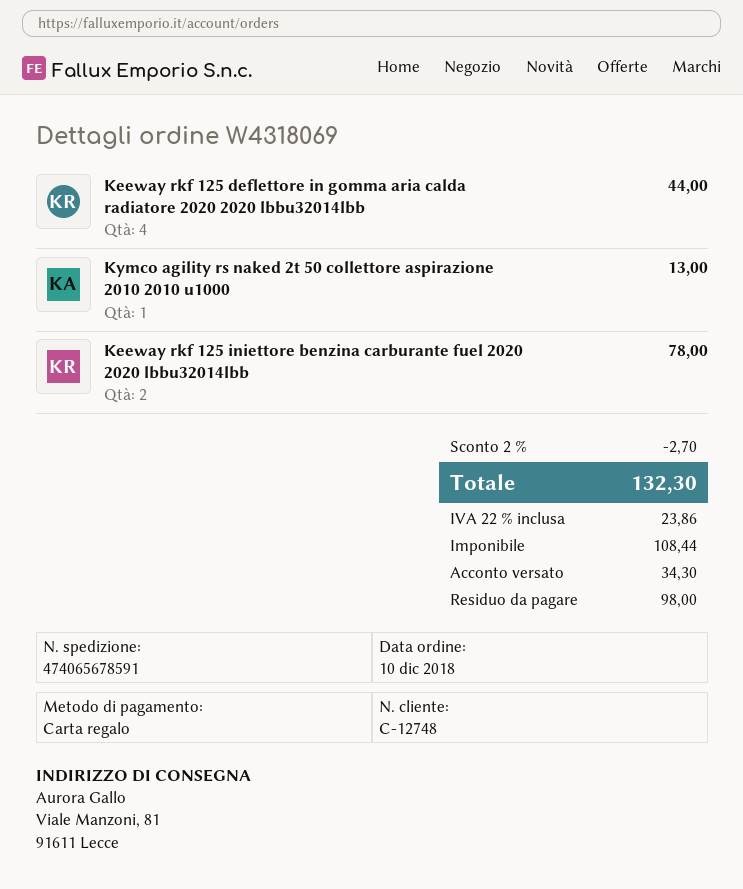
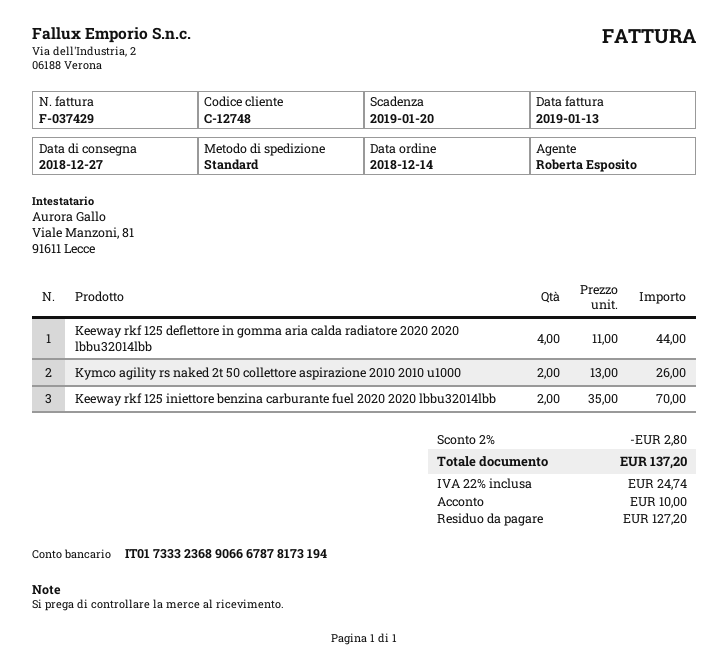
order date: 2018-12-10 -> 2018-12-14
Kymco agility rs naked 2t 50 collettore aspirazione 2010 2010 u1000: 1 for 13.00 -> 2 for 26.00
Keeway rkf 125 iniettore benzina carburante fuel 2020 2020 lbbu32014lbb: 2 for 78.00 -> 2 for 70.00
discount: 2% = 2.70 -> 2% = 2.80
tax: 22% = 23.86 -> 22% = 24.74
total: 132.30 -> 137.20
deposit: 34.30 -> 10.00
balance: 98.00 -> 127.20

